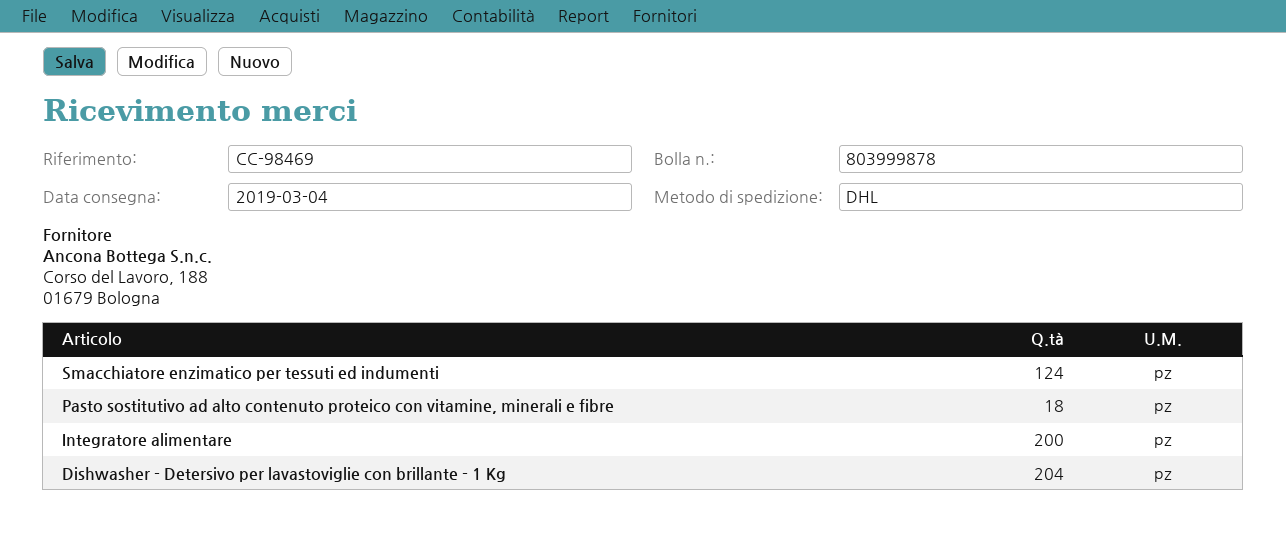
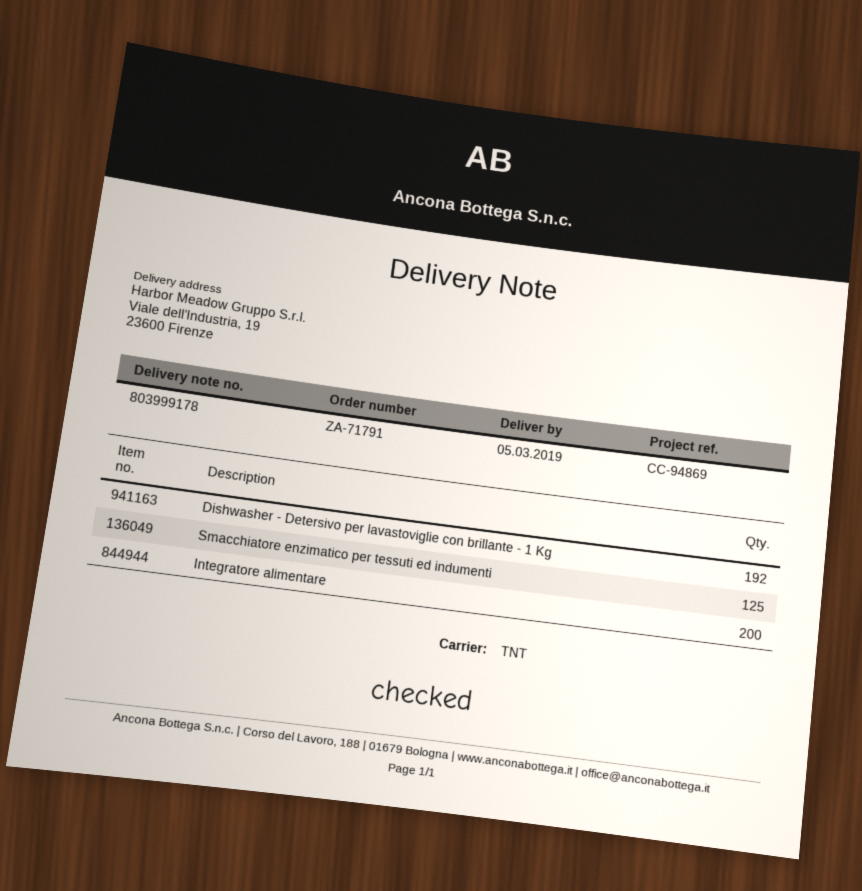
delivery note number: 803999878 -> 803999178
delivery date: 2019-03-04 -> 2019-03-05
reference: CC-98469 -> CC-94869
shipping method: DHL -> TNT
Smacchiatore enzimatico per tessuti ed indumenti: 124 -> 125
Pasto sostitutivo ad alto contenuto proteico con vitamine, minerali e fibre: 18 -> none
Dishwasher - Detersivo per lavastoviglie con brillante - 1 Kg: 204 -> 192

